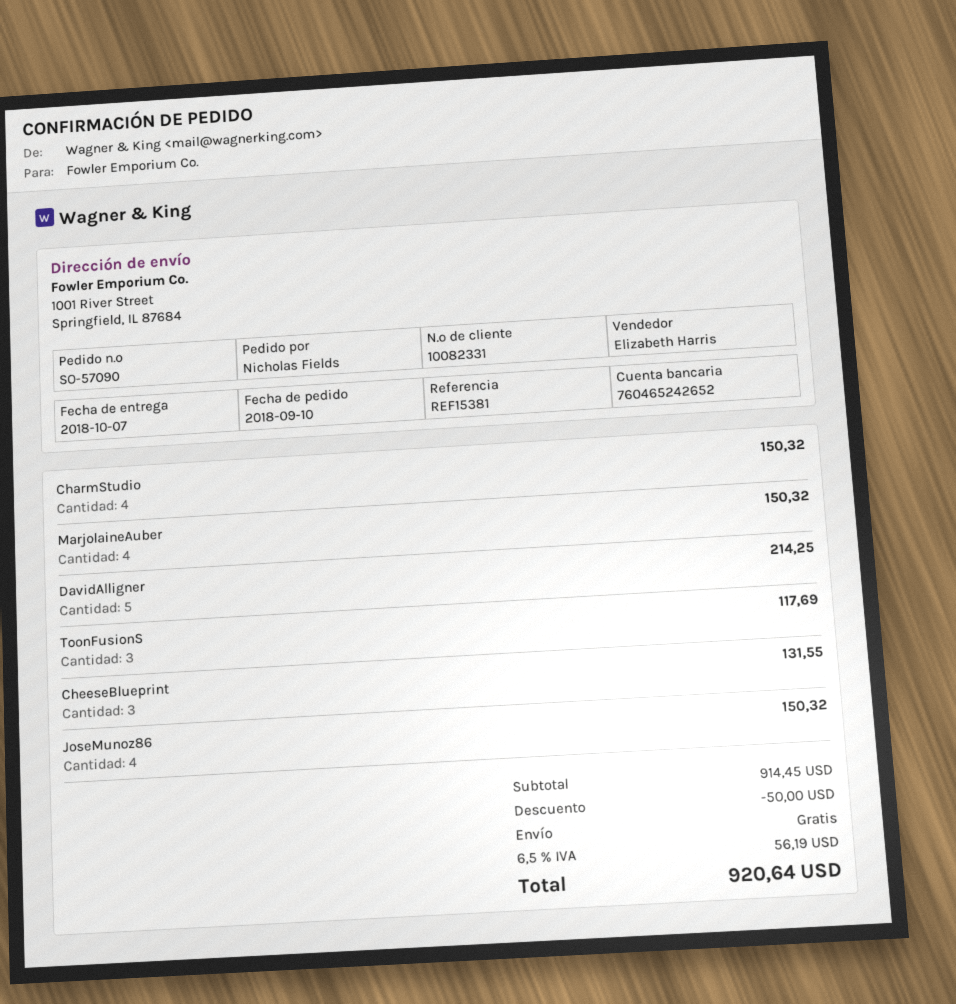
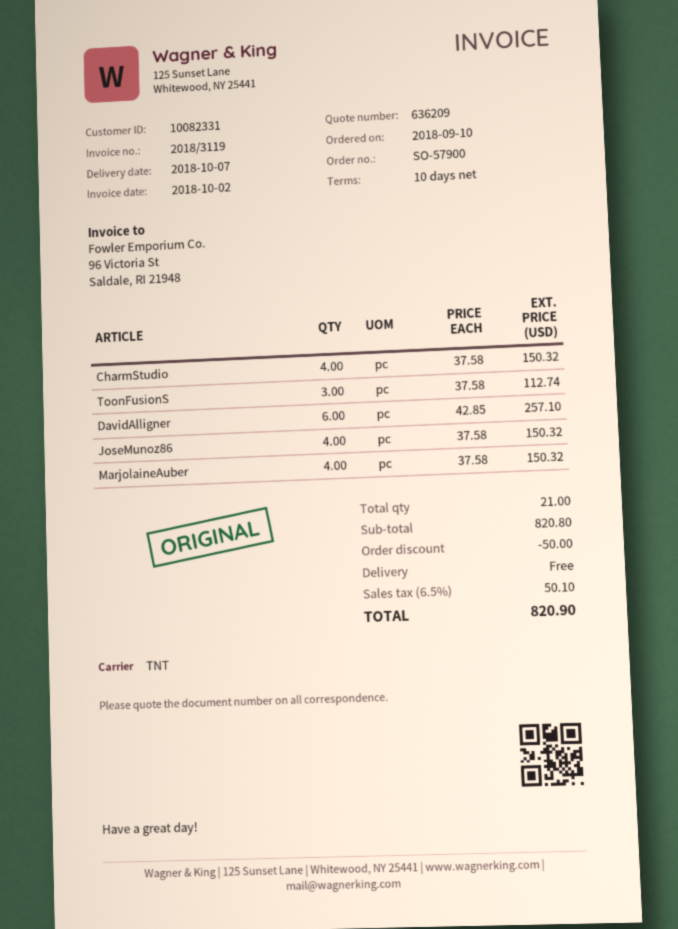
order number: SO-57090 -> SO-57900
DavidAlligner: 5 for 214.25 -> 6 for 257.10
ToonFusionS: 3 for 117.69 -> 3 for 112.74
CheeseBlueprint: 3 for 131.55 -> none
subtotal: 914.45 -> 820.80
tax: 6.5% = 56.19 -> 6.5% = 50.10
total: 920.64 -> 820.90

